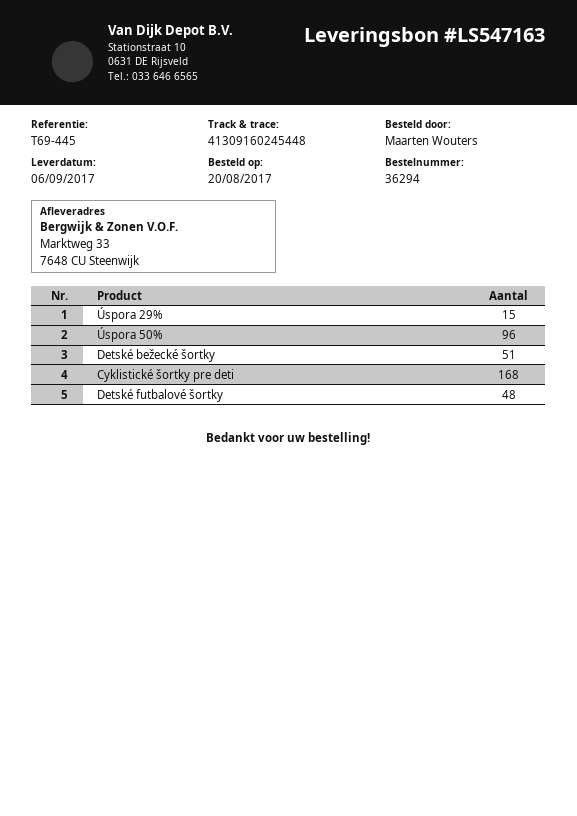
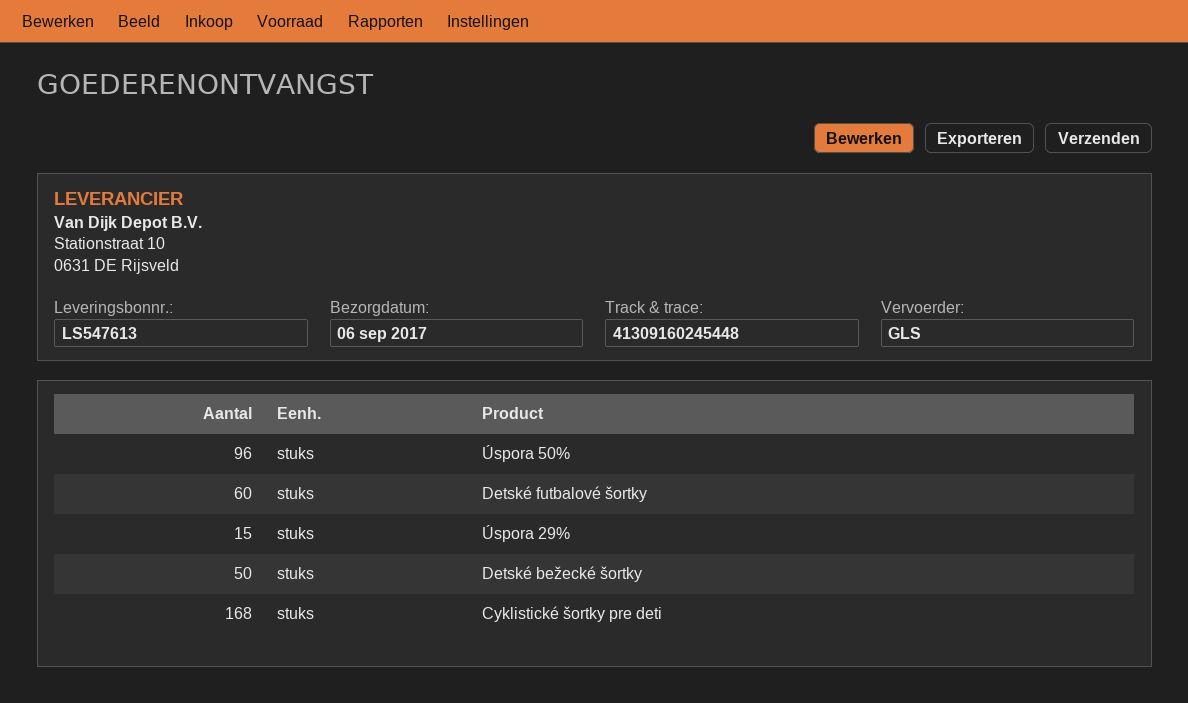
delivery note number: LS547163 -> LS547613
Detské bežecké šortky: 51 -> 50
Detské futbalové šortky: 48 -> 60

